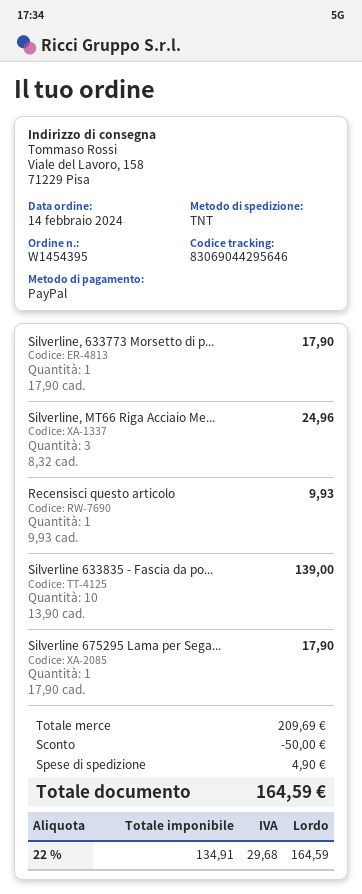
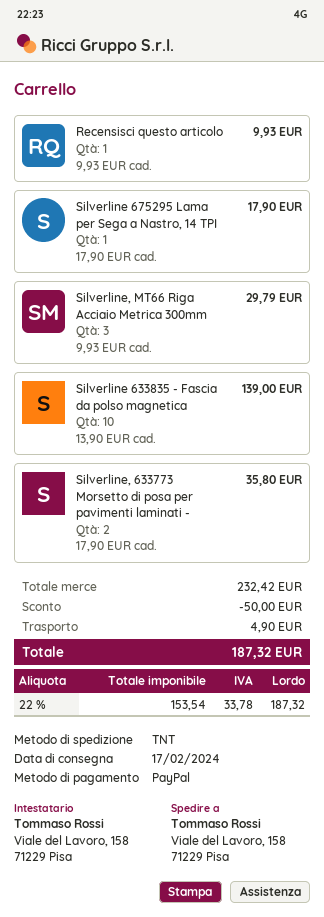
Silverline, 633773 Morsetto di p...: 1 x 17.90 = 17.90 -> 2 x 17.90 = 35.80
Silverline, MT66 Riga Acciaio Me...: 3 x 8.32 = 24.96 -> 3 x 9.93 = 29.79
subtotal: 209.69 -> 232.42
net: 134.91 -> 153.54
tax: 22% = 29.68 -> 22% = 33.78
total: 164.59 -> 187.32

